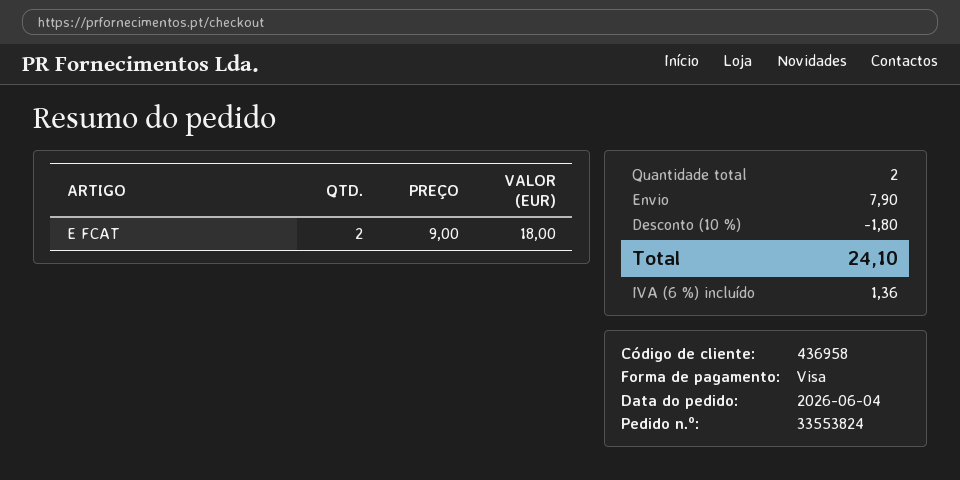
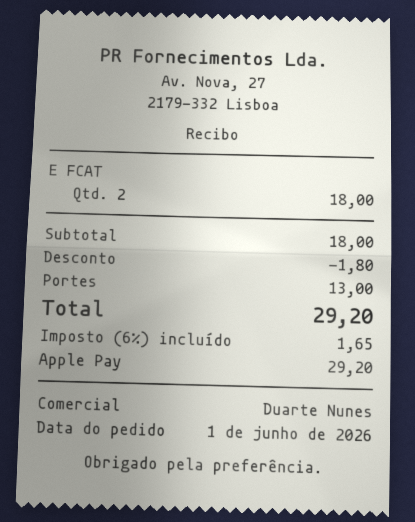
order date: 2026-06-04 -> 2026-06-01
payment method: Visa -> Apple Pay
shipping: 7.90 -> 13.00
tax: 6% = 1.36 -> 6% = 1.65
total: 24.10 -> 29.20

